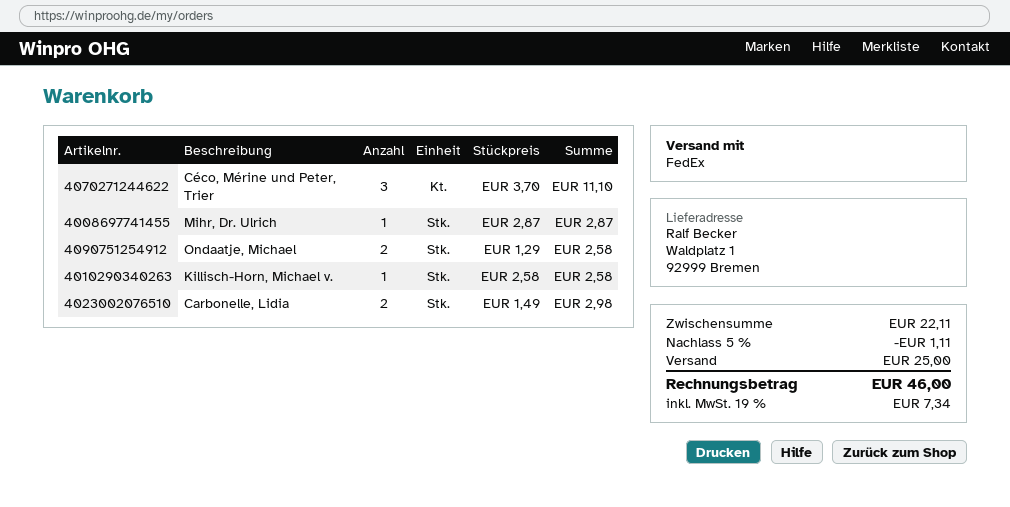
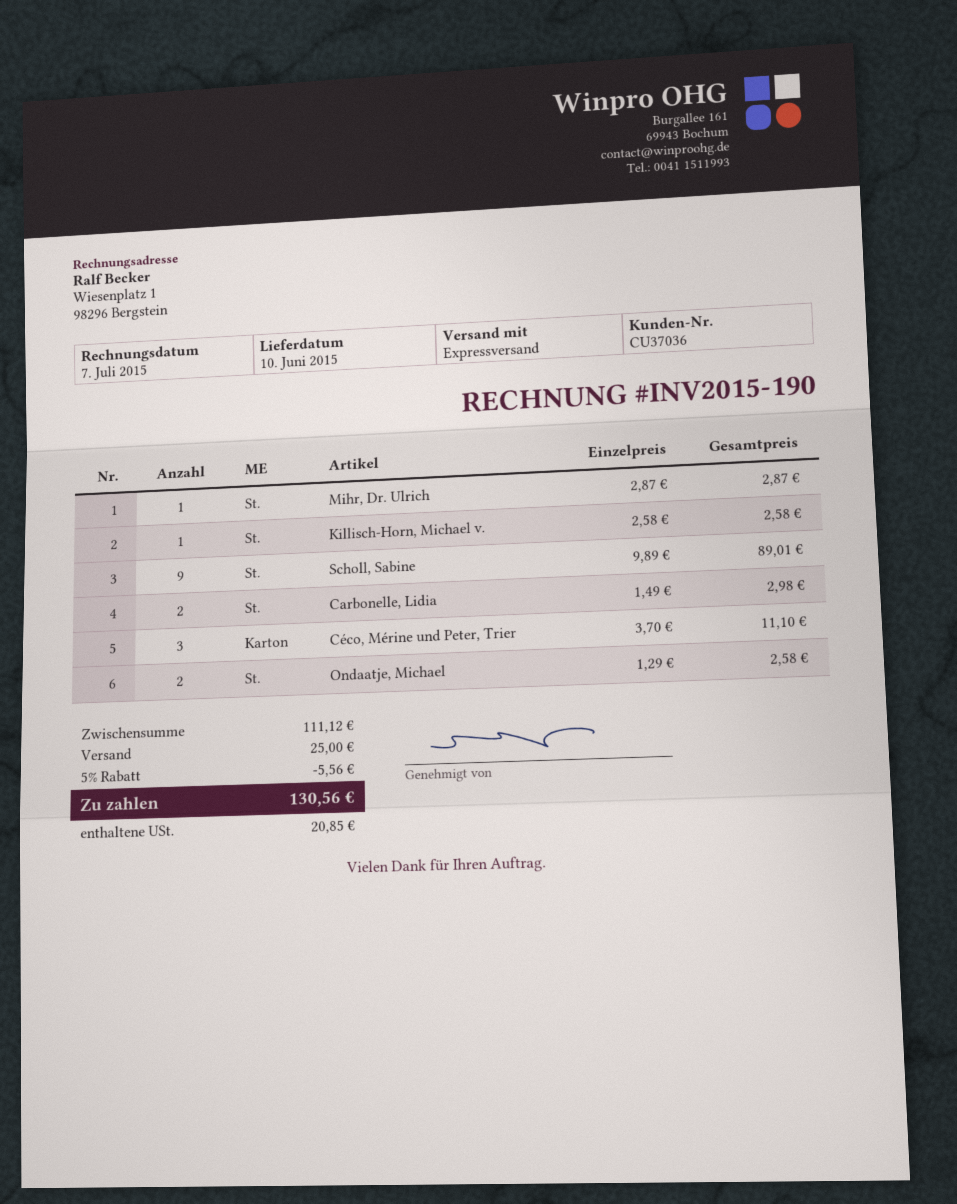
shipping method: FedEx -> express
Scholl, Sabine: none -> 9 x 9.89 = 89.01
subtotal: 22.11 -> 111.12
discount: 5% = 1.11 -> 5% = 5.56
tax: 7.34 -> 20.85
total: 46.00 -> 130.56

